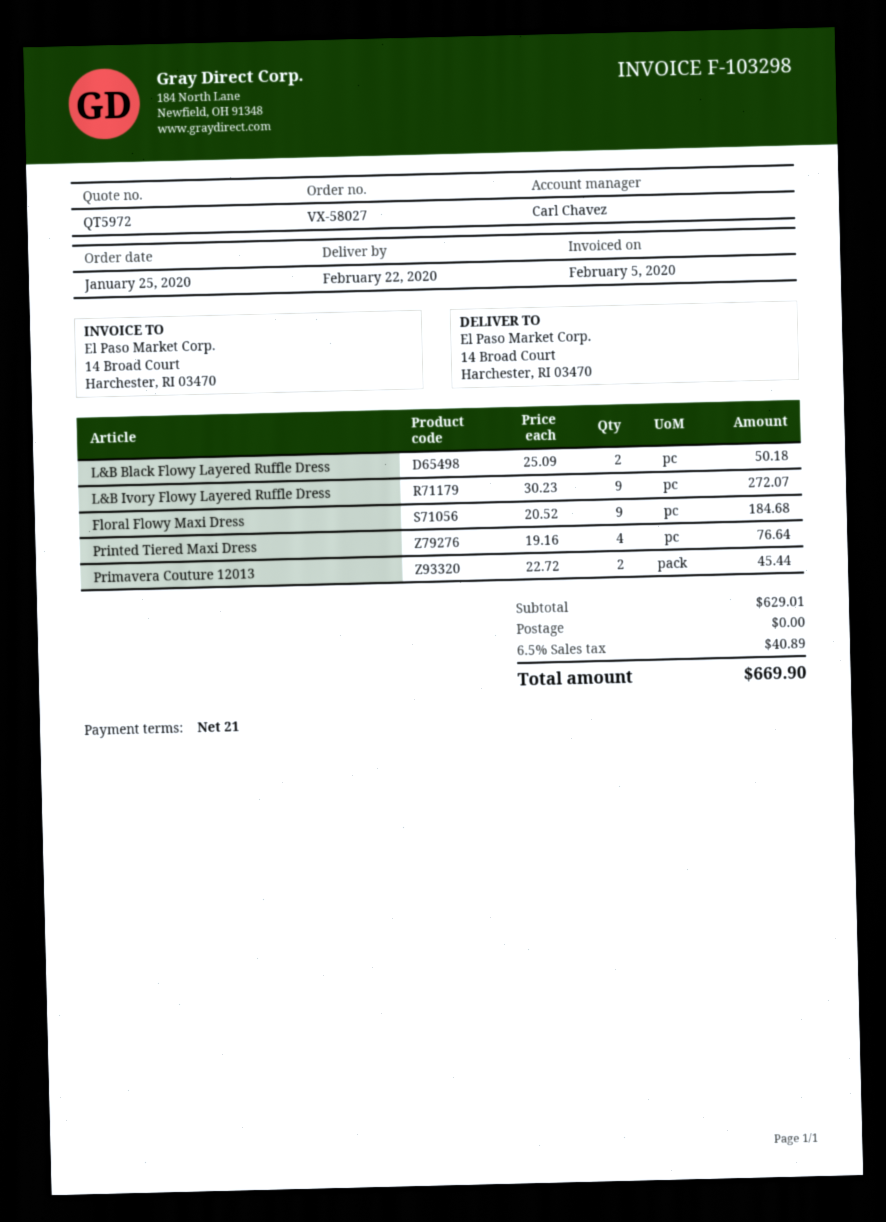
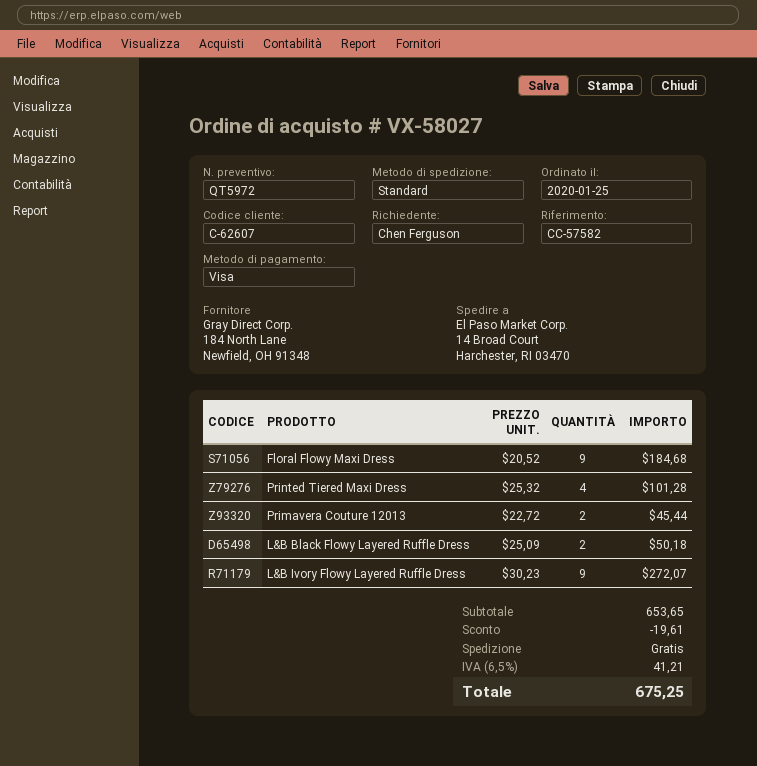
Printed Tiered Maxi Dress: 4 x 19.16 = 76.64 -> 4 x 25.32 = 101.28
subtotal: 629.01 -> 653.65
discount: none -> 19.61
tax: 6.5% = 40.89 -> 6.5% = 41.21
total: 669.90 -> 675.25

